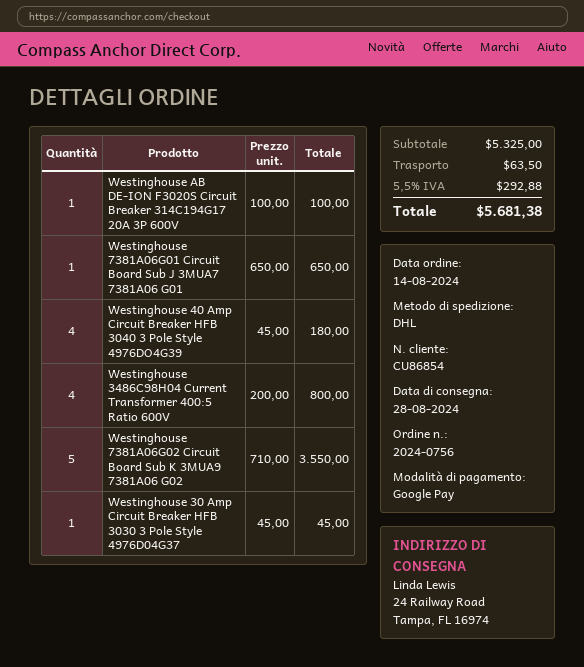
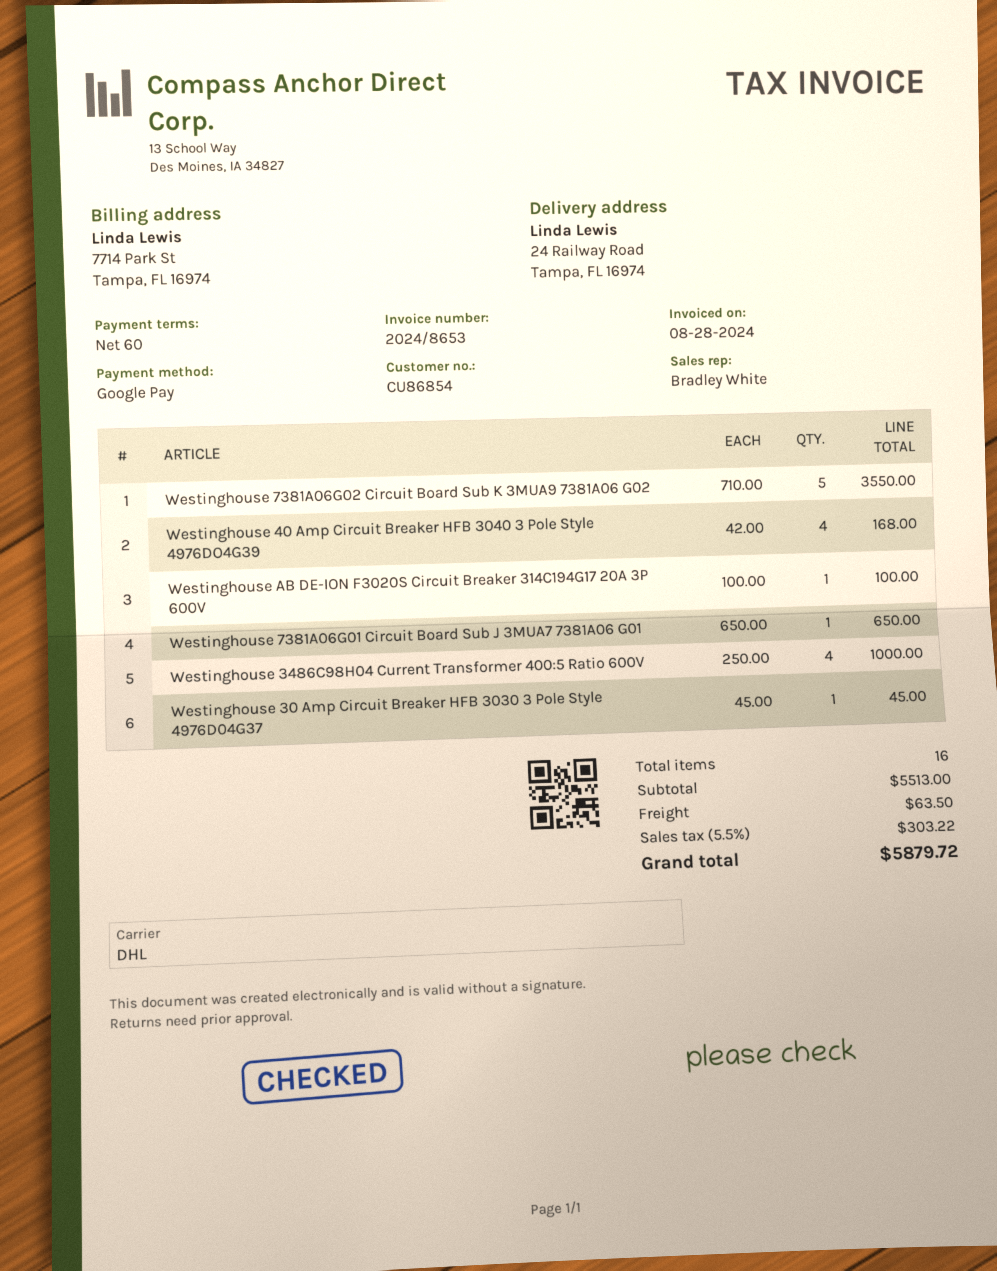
Westinghouse 40 Amp Circuit Breaker HFB 3040 3 Pole Style 4976DO4G39: 4 x 45.00 = 180.00 -> 4 x 42.00 = 168.00
Westinghouse 3486C98H04 Current Transformer 400:5 Ratio 600V: 4 x 200.00 = 800.00 -> 4 x 250.00 = 1000.00
subtotal: 5325.00 -> 5513.00
tax: 5.5% = 292.88 -> 5.5% = 303.22
total: 5681.38 -> 5879.72

